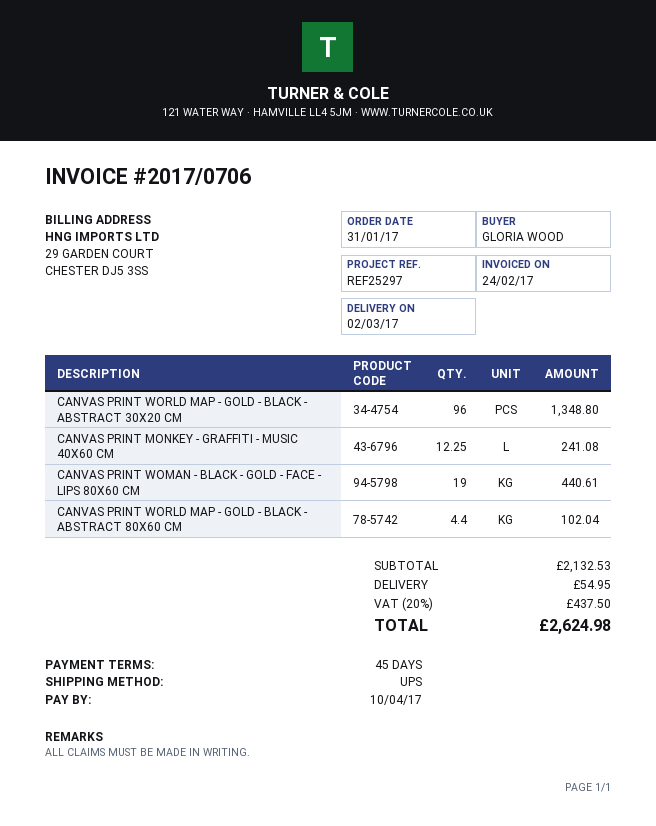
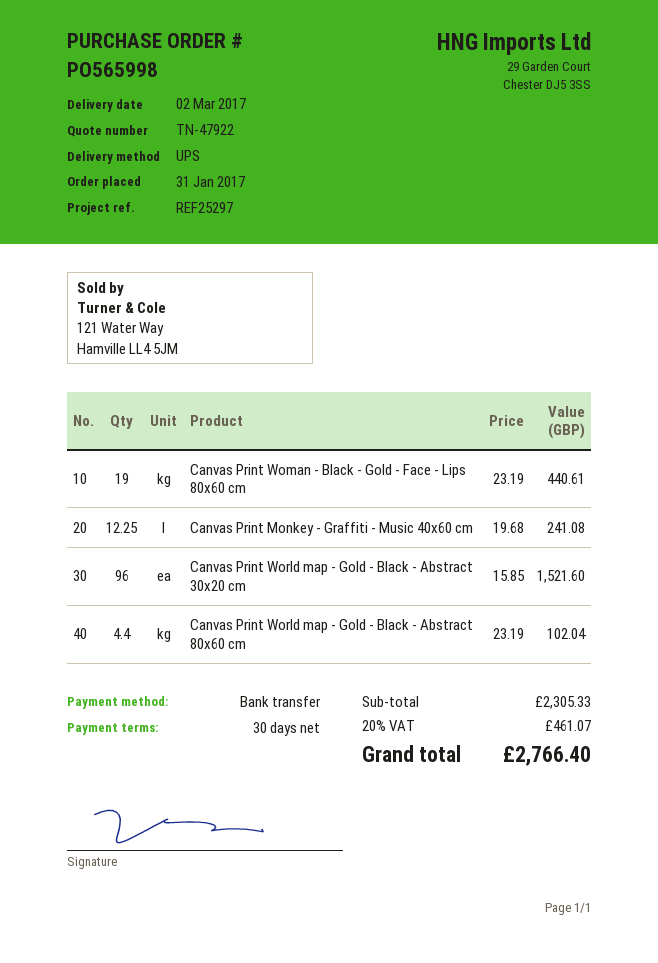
payment terms: 45 days -> 30 days
CANVAS PRINT WORLD MAP - GOLD - BLACK - ABSTRACT 30X20 CM: 96 for 1348.80 -> 96 for 1521.60
subtotal: 2132.53 -> 2305.33
shipping: 54.95 -> none
tax: 20% = 437.50 -> 20% = 461.07
total: 2624.98 -> 2766.40

